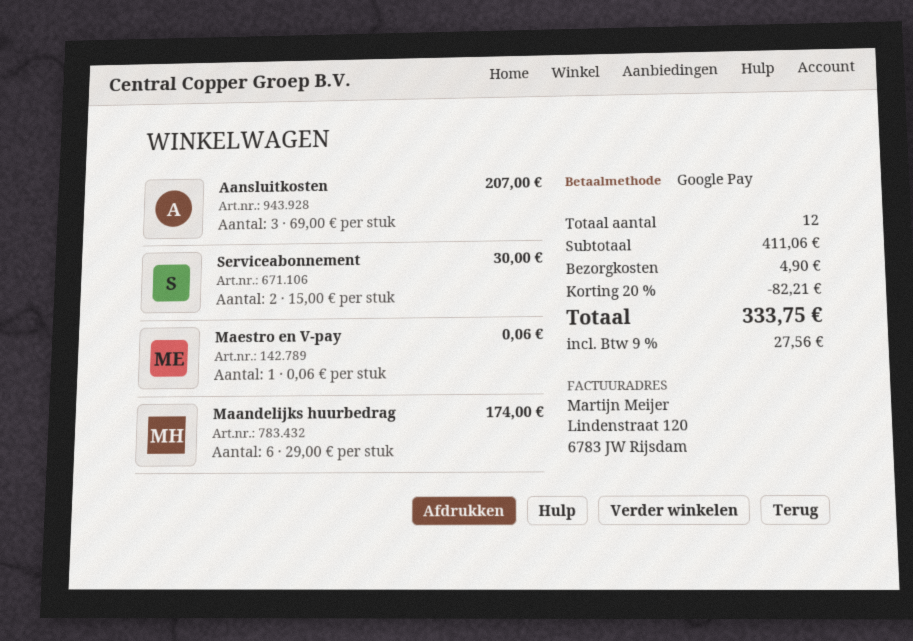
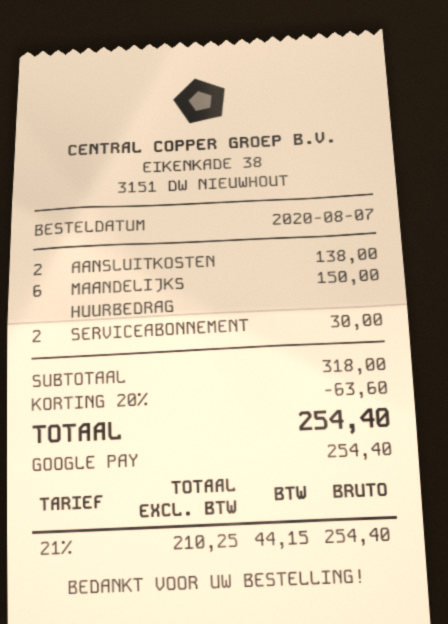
Aansluitkosten: 3 for 207.00 -> 2 for 138.00
Maestro en V-pay: 1 for 0.06 -> none
Maandelijks huurbedrag: 6 for 174.00 -> 6 for 150.00
subtotal: 411.06 -> 318.00
discount: 20% = 82.21 -> 20% = 63.60
shipping: 4.90 -> none
tax: 9% = 27.56 -> 21% = 44.15
total: 333.75 -> 254.40

